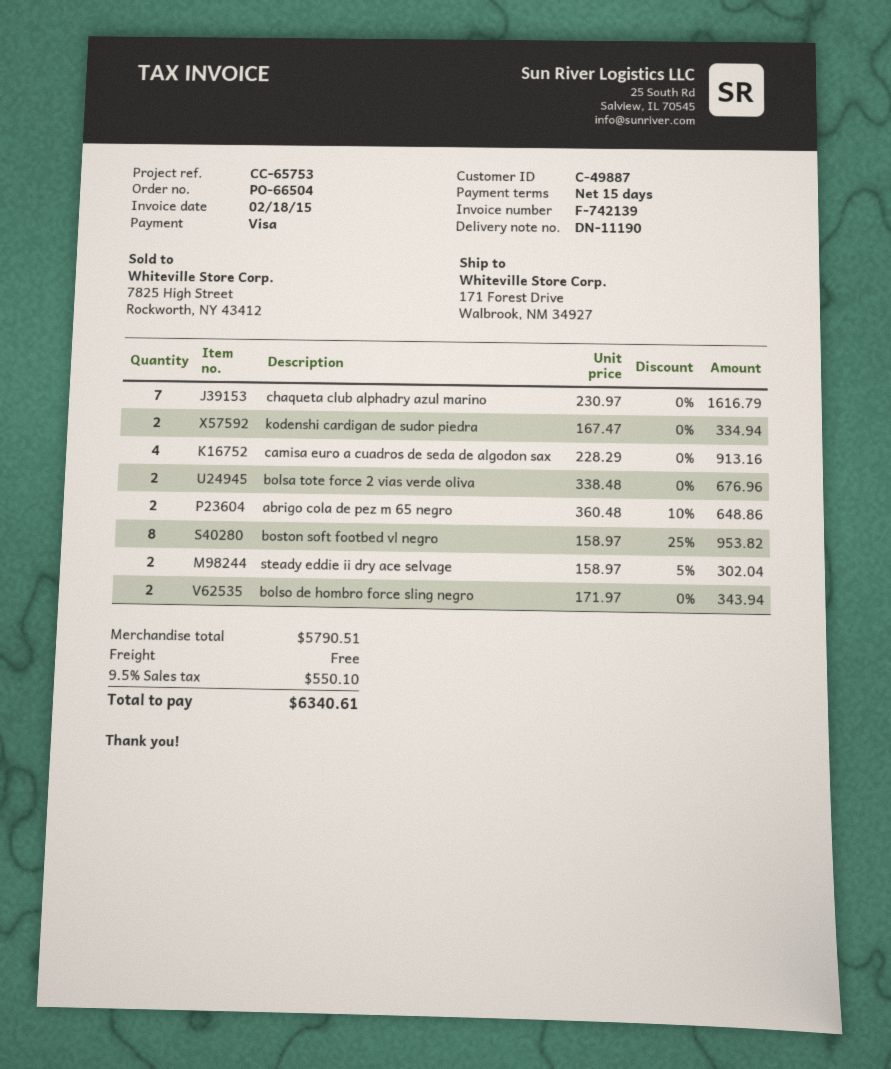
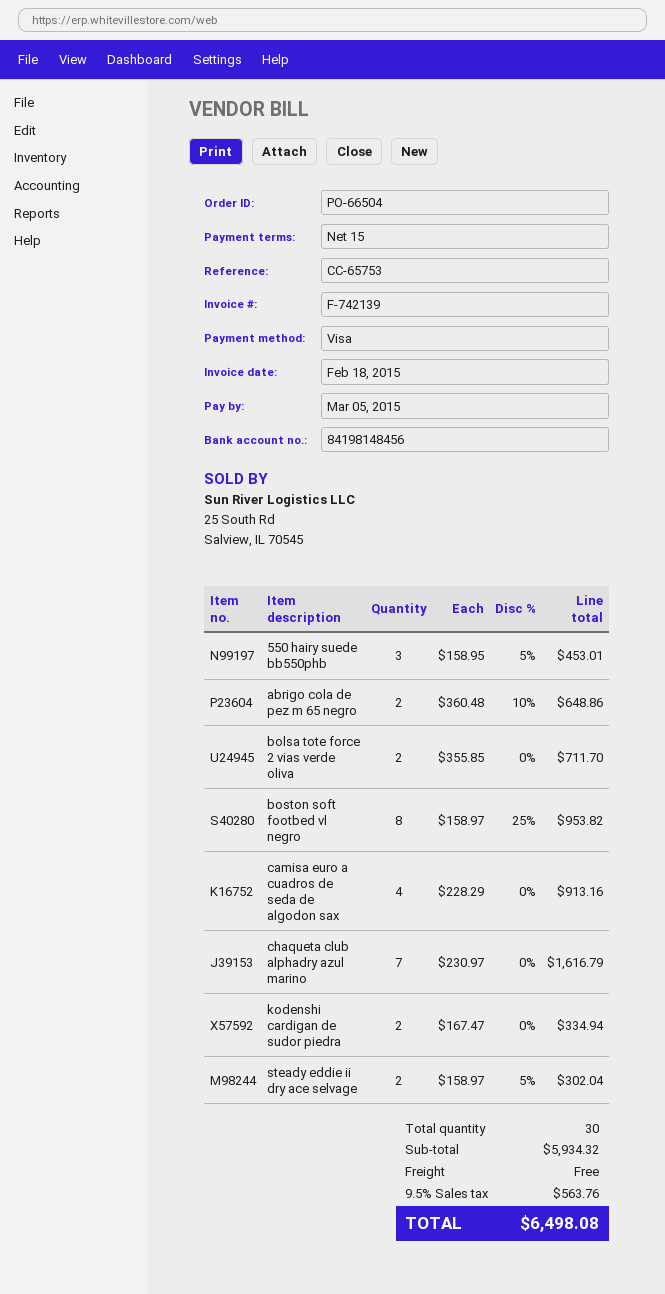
bolsa tote force 2 vias verde oliva: 2 x 338.48 = 676.96 -> 2 x 355.85 = 711.70
bolso de hombro force sling negro: 2 x 171.97 = 343.94 -> none
550 hairy suede bb550phb: none -> 3 x 158.95 - 5% = 453.01
subtotal: 5790.51 -> 5934.32
tax: 9.5% = 550.10 -> 9.5% = 563.76
total: 6340.61 -> 6498.08

